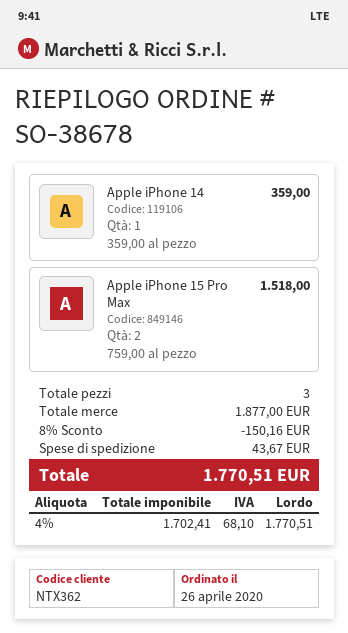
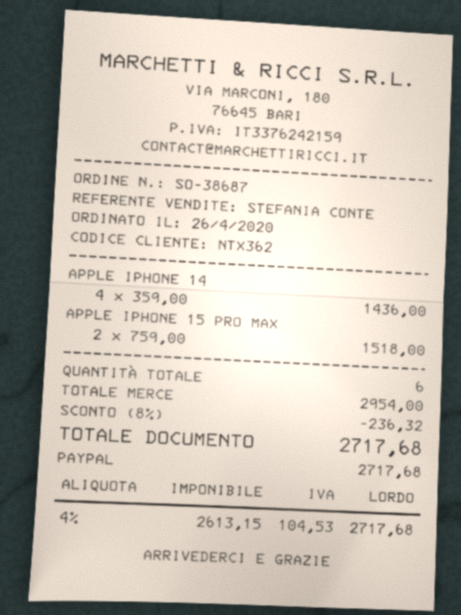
order number: SO-38678 -> SO-38687
Apple iPhone 14: 1 x 359.00 = 359.00 -> 4 x 359.00 = 1436.00
total quantity: 3 -> 6
subtotal: 1877.00 -> 2954.00
discount: 8% = 150.16 -> 8% = 236.32
shipping: 43.67 -> none
net: 1702.41 -> 2613.15
tax: 4% = 68.10 -> 4% = 104.53
total: 1770.51 -> 2717.68

